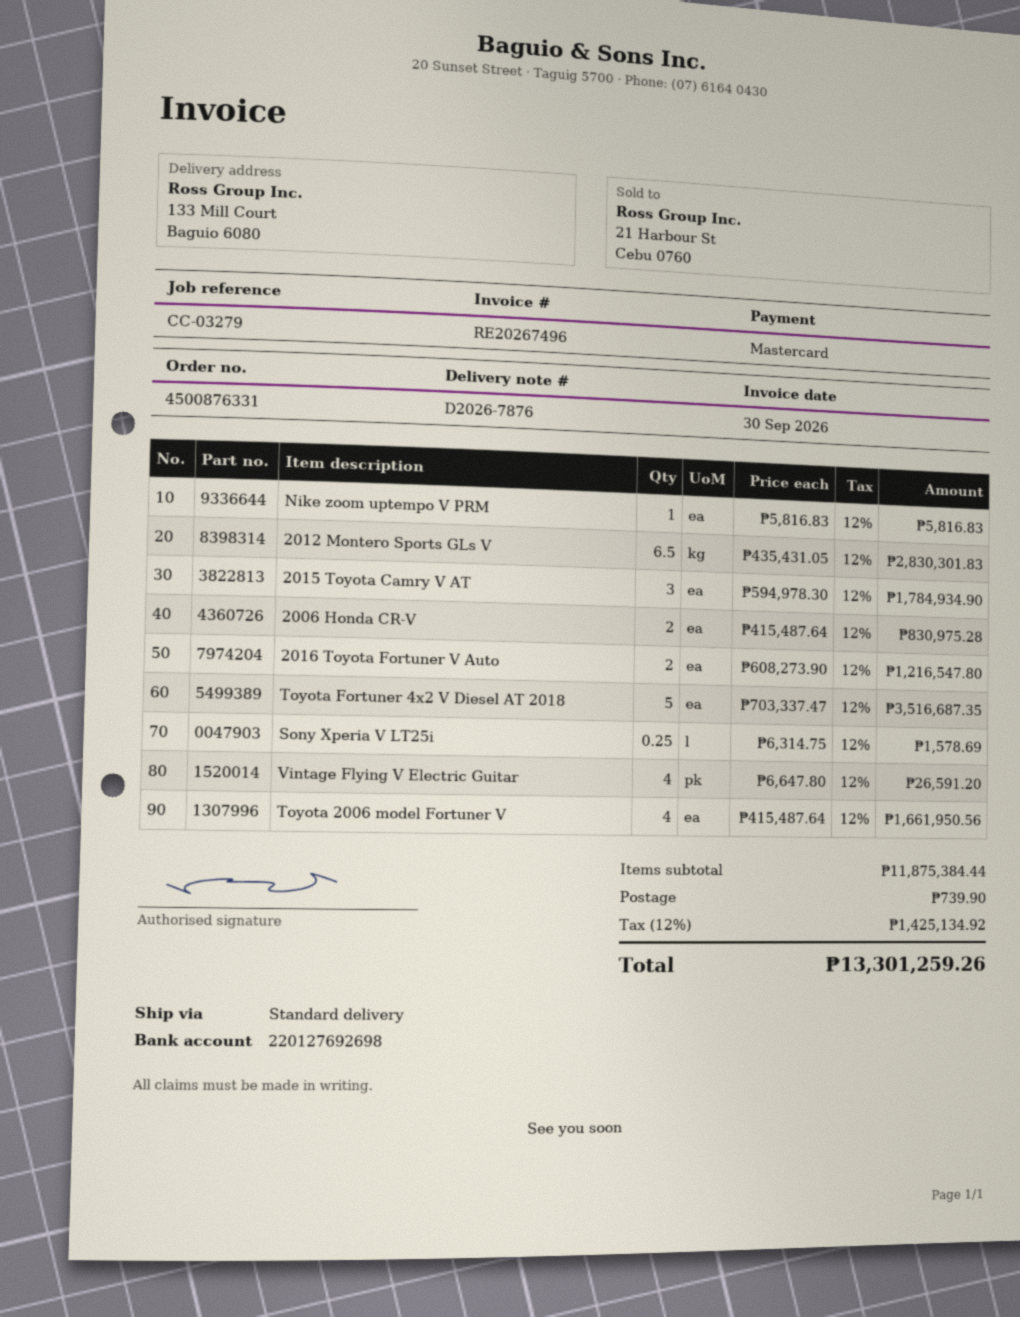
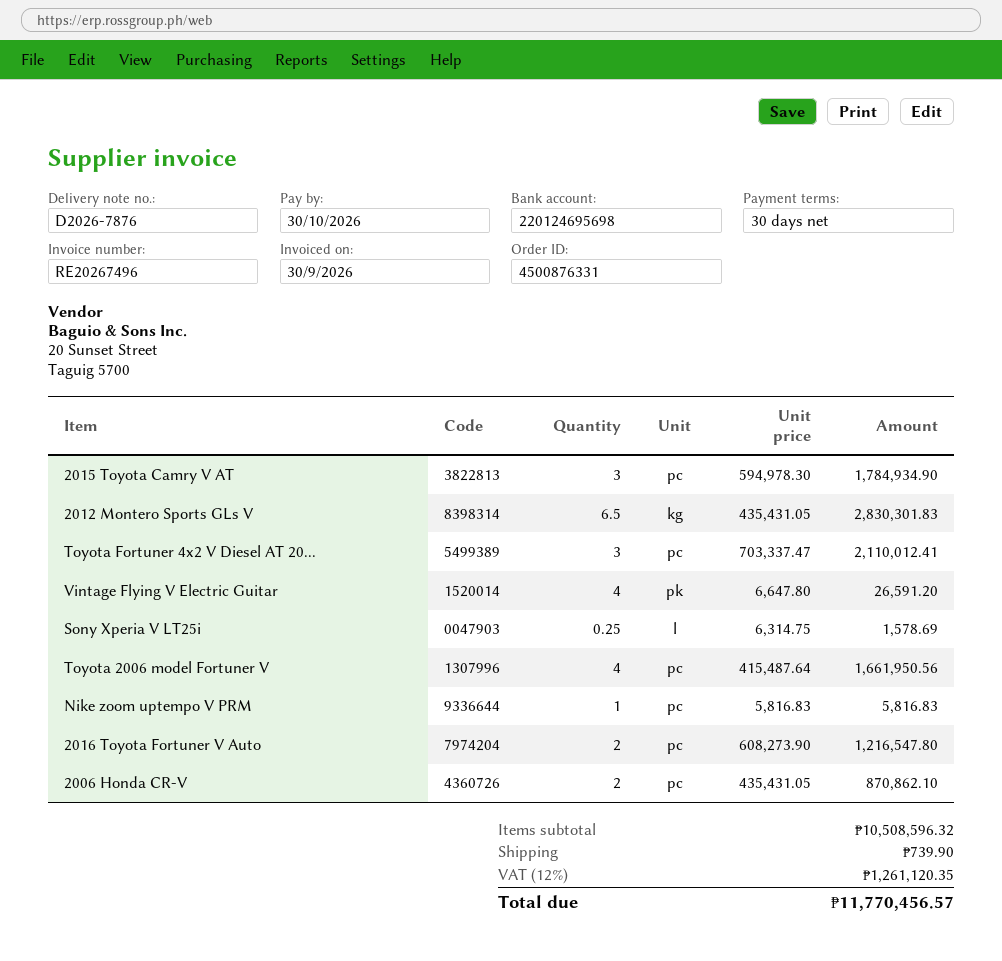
bank account: 220127692698 -> 220124695698
2006 Honda CR-V: 2 x 415487.64 = 830975.28 -> 2 x 435431.05 = 870862.10
Toyota Fortuner 4x2 V Diesel AT 2018: 5 x 703337.47 = 3516687.35 -> 3 x 703337.47 = 2110012.41
subtotal: 11875384.44 -> 10508596.32
tax: 12% = 1425134.92 -> 12% = 1261120.35
total: 13301259.26 -> 11770456.57

